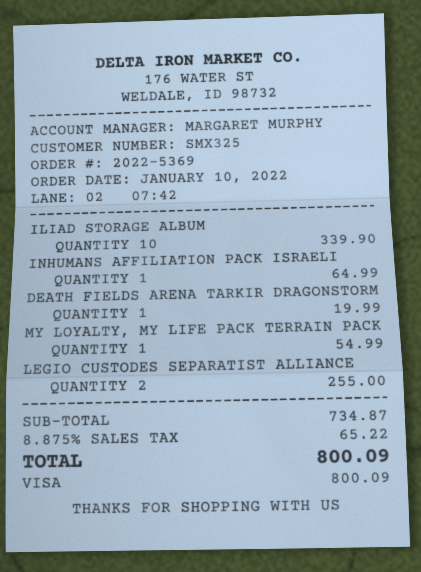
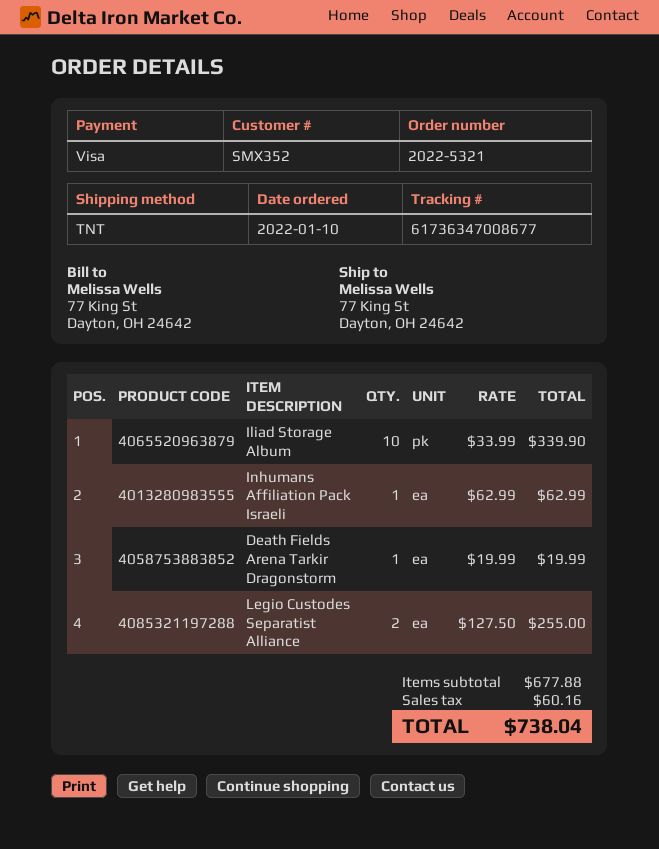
order number: 2022-5369 -> 2022-5321
customer number: SMX325 -> SMX352
INHUMANS AFFILIATION PACK ISRAELI: 1 for 64.99 -> 1 for 62.99
MY LOYALTY, MY LIFE PACK TERRAIN PACK: 1 for 54.99 -> none
subtotal: 734.87 -> 677.88
tax: 65.22 -> 60.16
total: 800.09 -> 738.04

